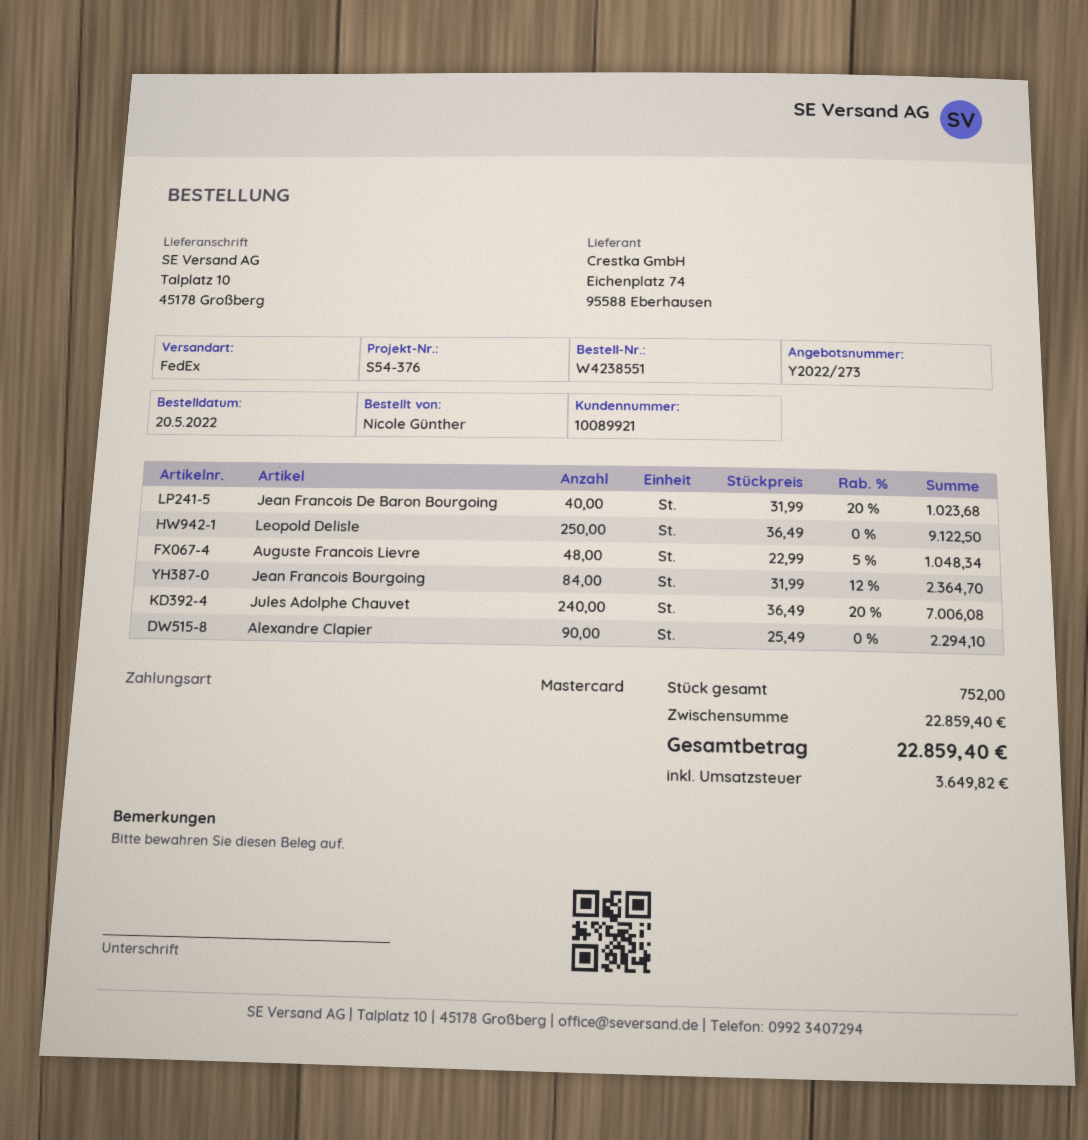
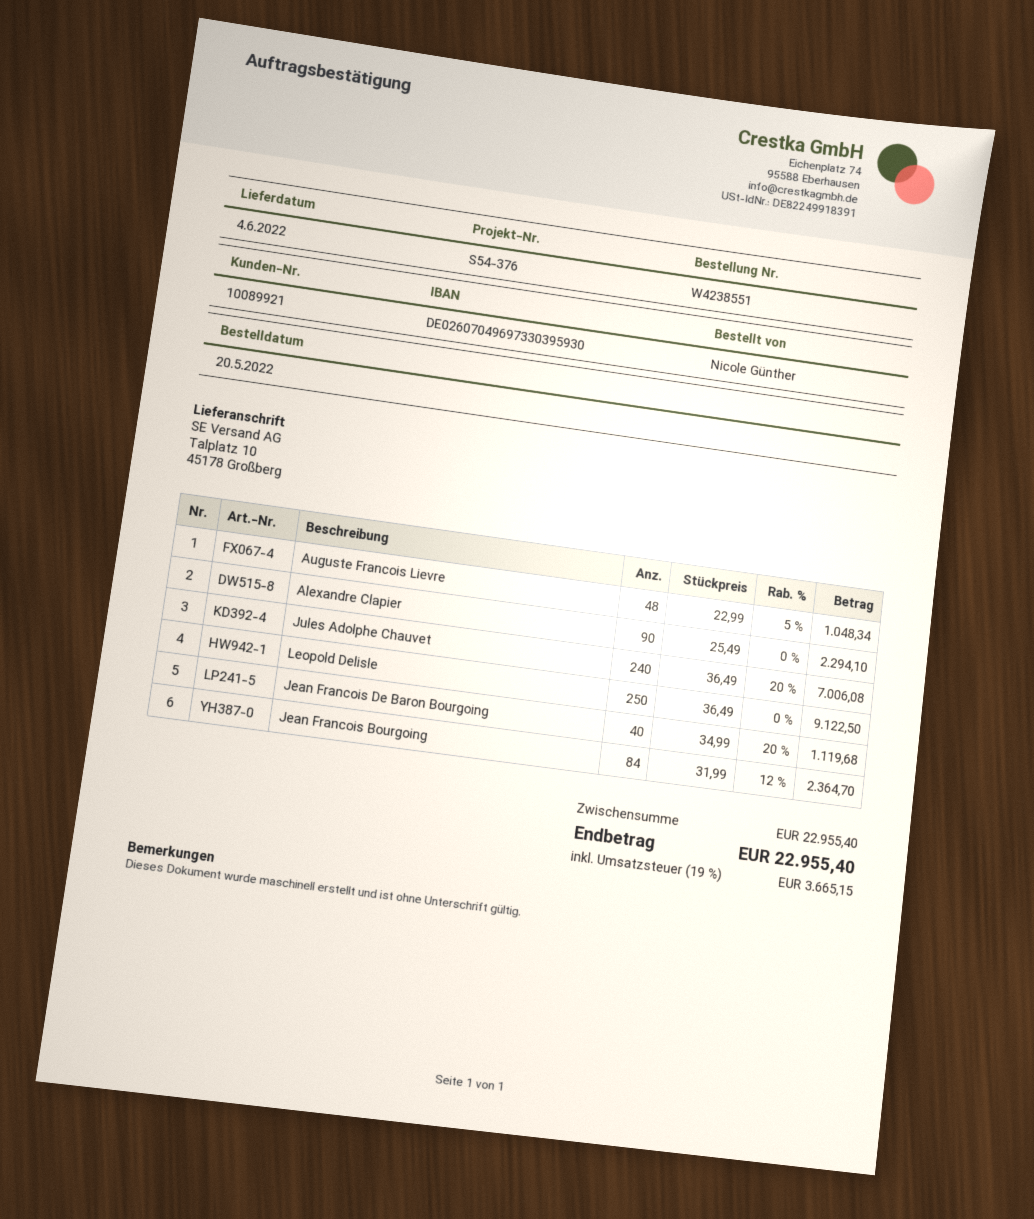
Jean Francois De Baron Bourgoing: 40 x 31.99 - 20% = 1023.68 -> 40 x 34.99 - 20% = 1119.68
subtotal: 22859.40 -> 22955.40
tax: 3649.82 -> 3665.15
total: 22859.40 -> 22955.40

